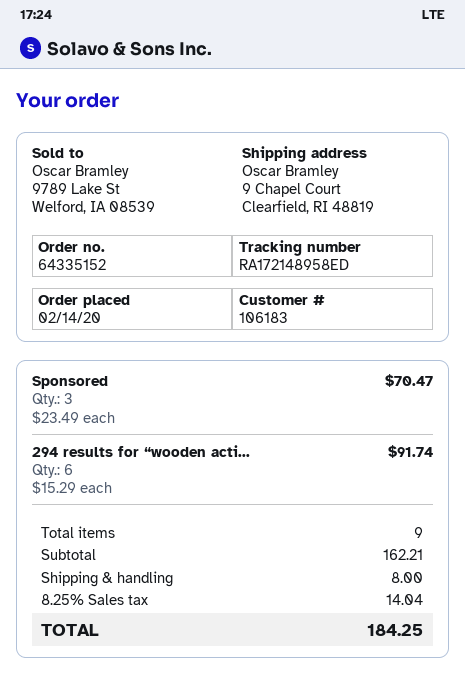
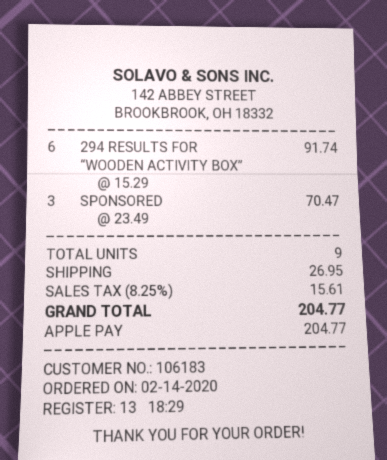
shipping: 8.00 -> 26.95
tax: 8.25% = 14.04 -> 8.25% = 15.61
total: 184.25 -> 204.77

